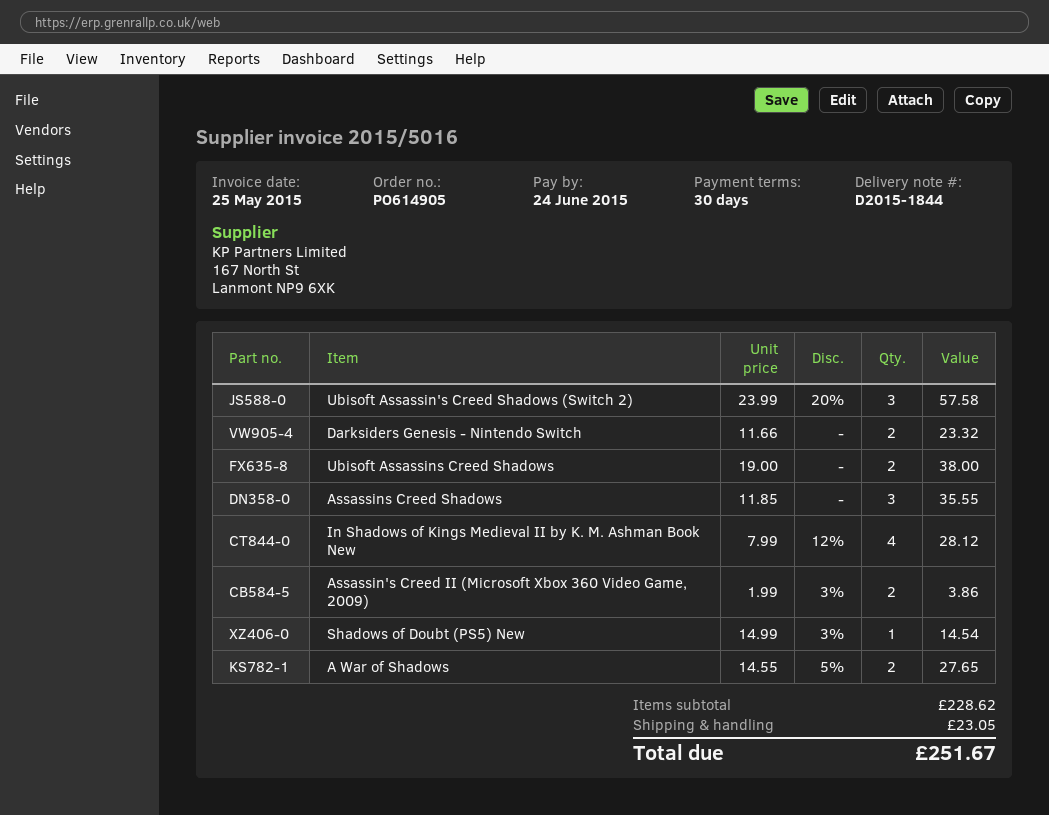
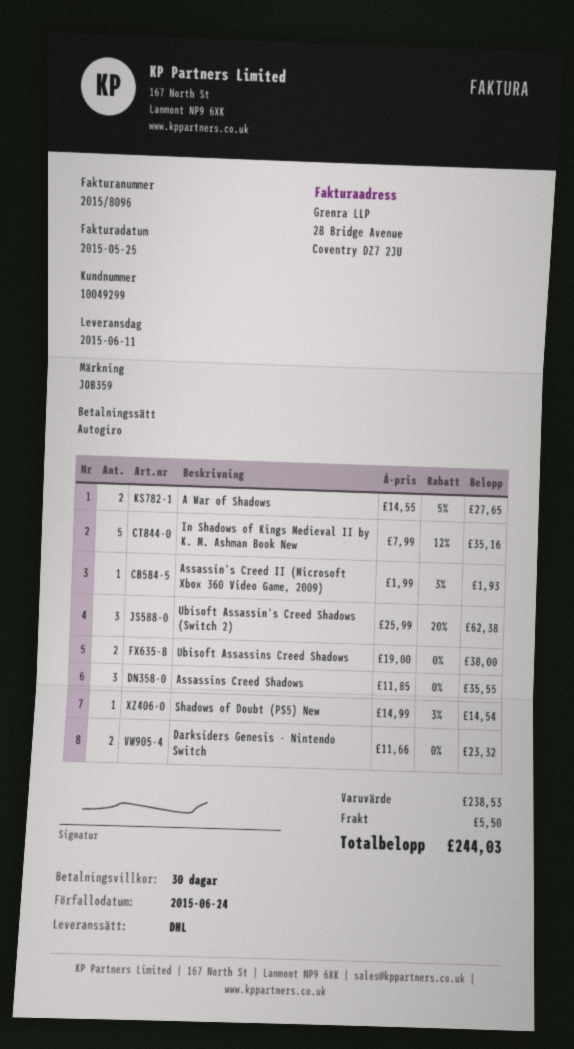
invoice number: 2015/5016 -> 2015/8096
Ubisoft Assassin's Creed Shadows (Switch 2): 3 x 23.99 - 20% = 57.58 -> 3 x 25.99 - 20% = 62.38
In Shadows of Kings Medieval II by K. M. Ashman Book New: 4 x 7.99 - 12% = 28.12 -> 5 x 7.99 - 12% = 35.16
Assassin's Creed II (Microsoft Xbox 360 Video Game, 2009): 2 x 1.99 - 3% = 3.86 -> 1 x 1.99 - 3% = 1.93
subtotal: 228.62 -> 238.53
shipping: 23.05 -> 5.50
total: 251.67 -> 244.03

